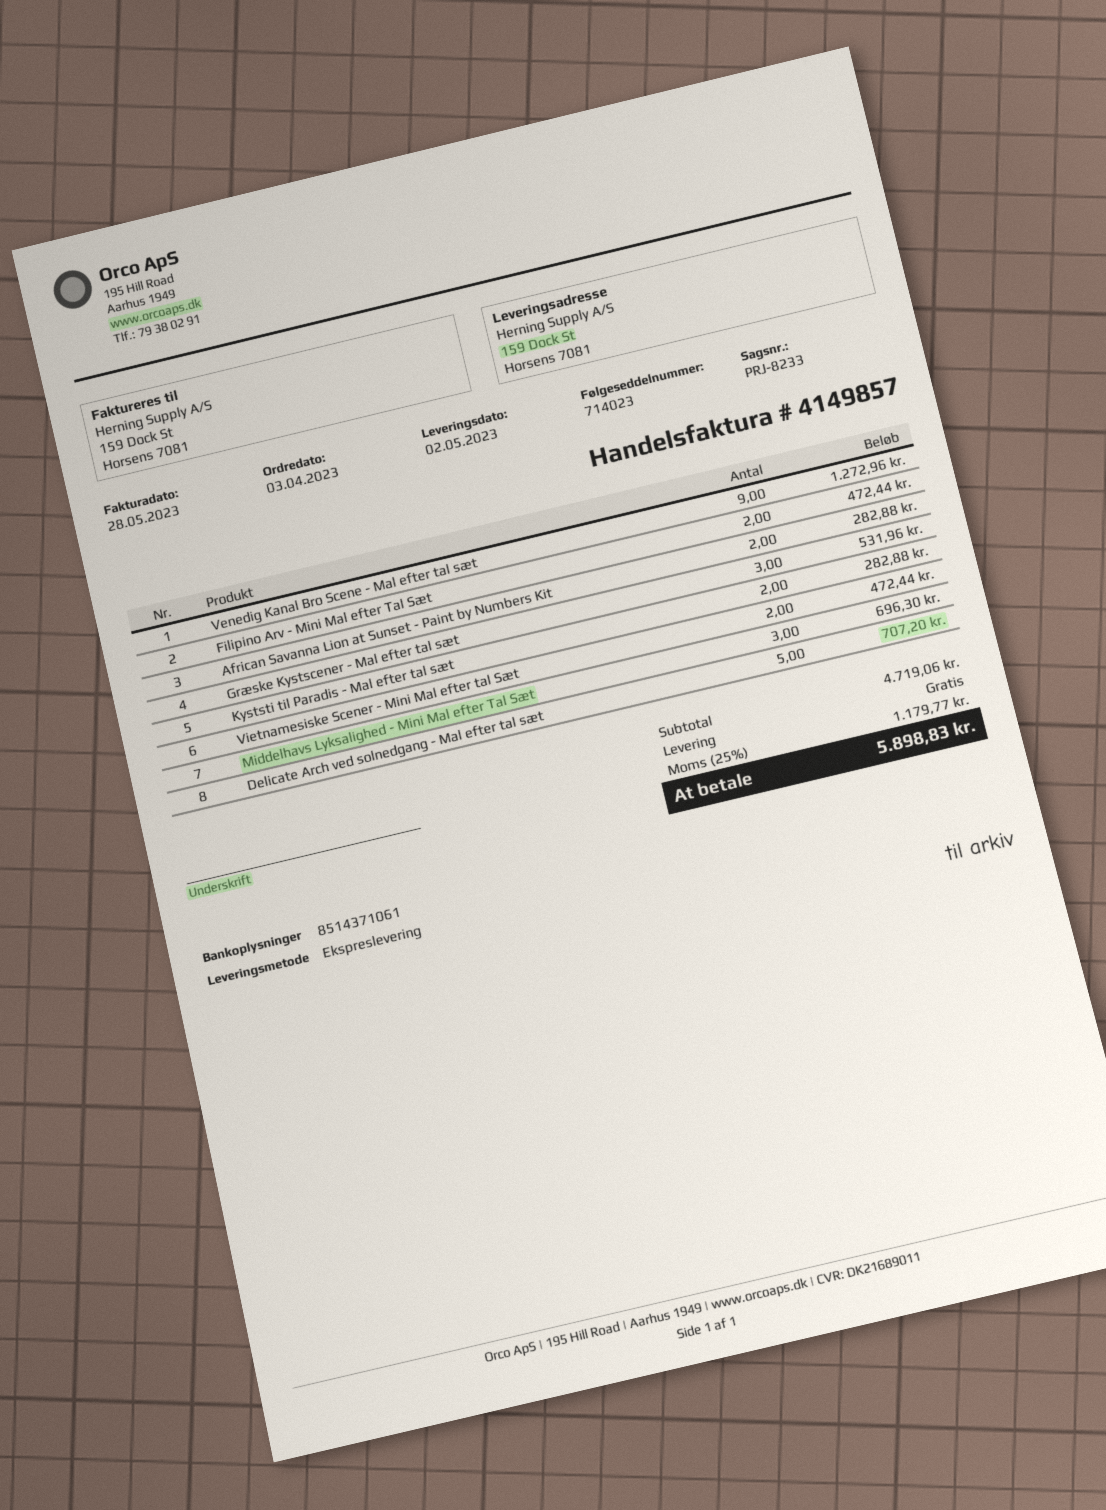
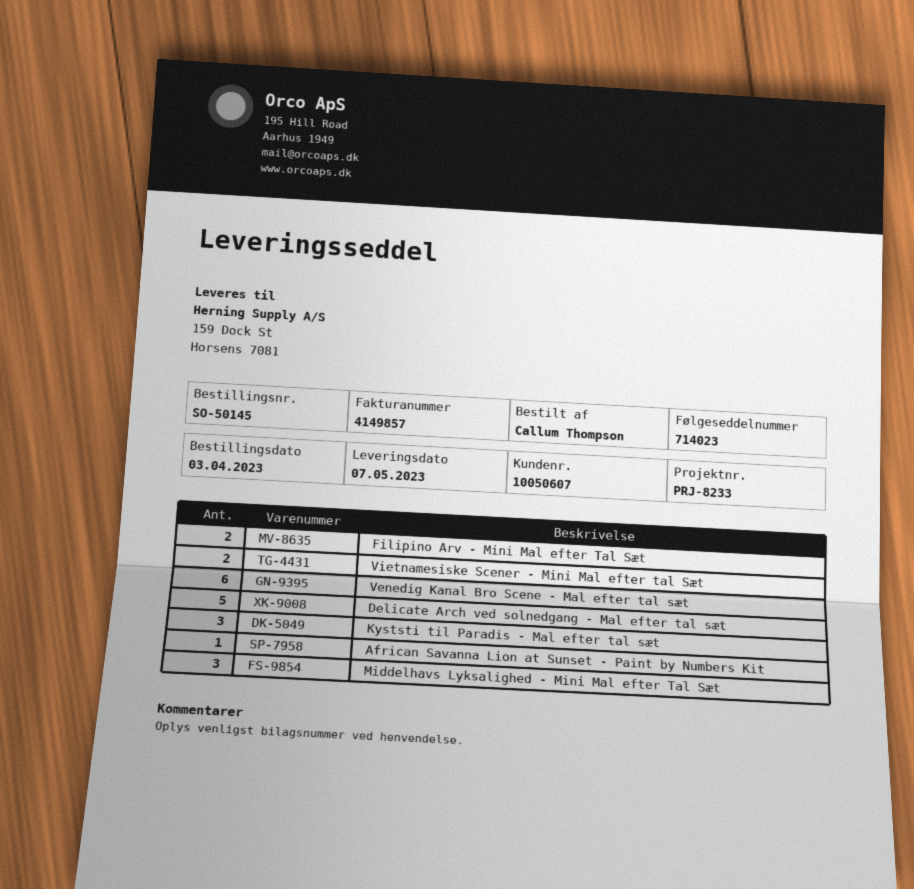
delivery date: 2023-05-02 -> 2023-05-07
Venedig Kanal Bro Scene - Mal efter tal sæt: 9 -> 6
African Savanna Lion at Sunset - Paint by Numbers Kit: 2 -> 1
Græske Kystscener - Mal efter tal sæt: 3 -> none
Kyststi til Paradis - Mal efter tal sæt: 2 -> 3

